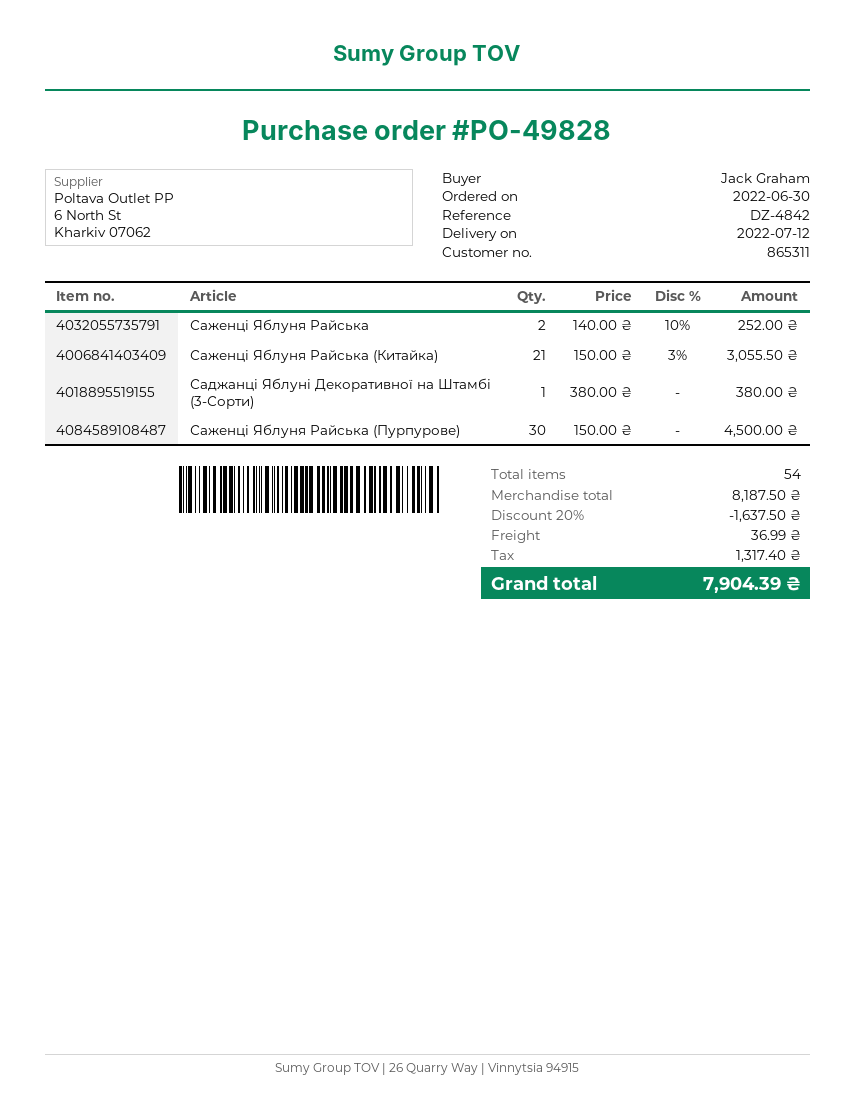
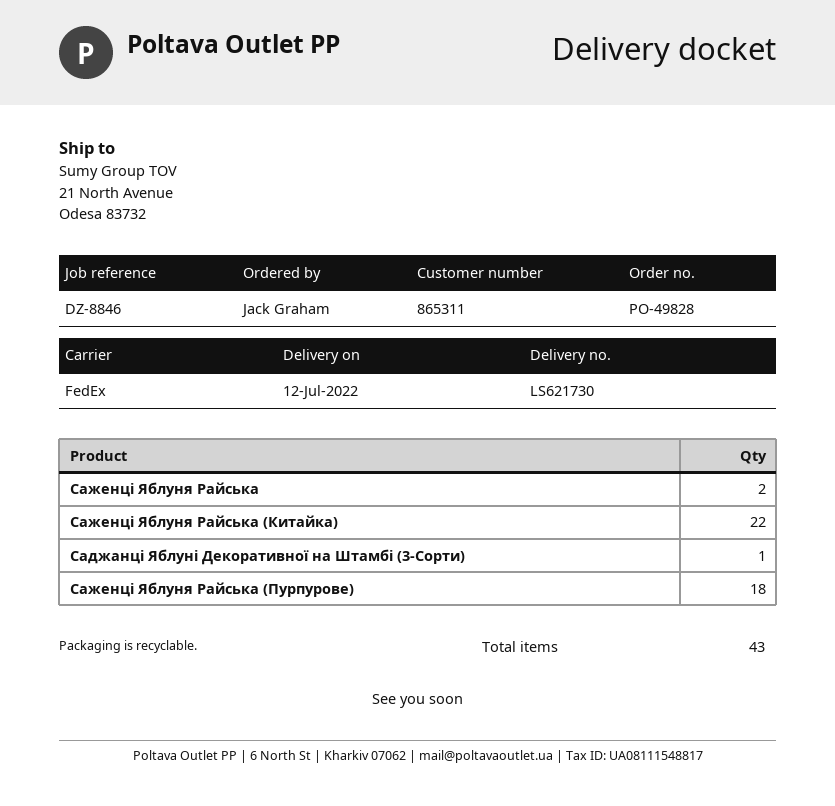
reference: DZ-4842 -> DZ-8846
Саженці Яблуня Райська (Китайка): 21 -> 22
Саженці Яблуня Райська (Пурпурове): 30 -> 18
total quantity: 54 -> 43

